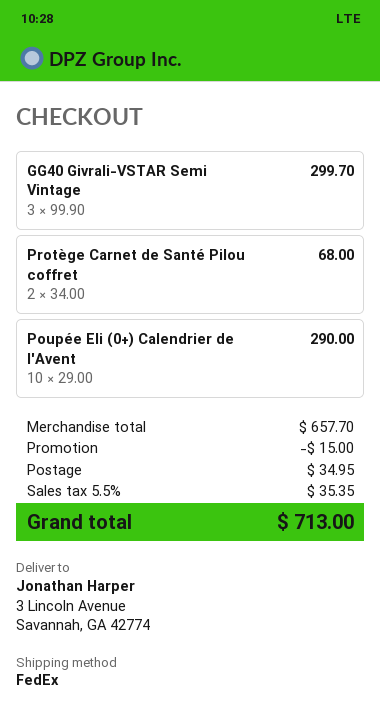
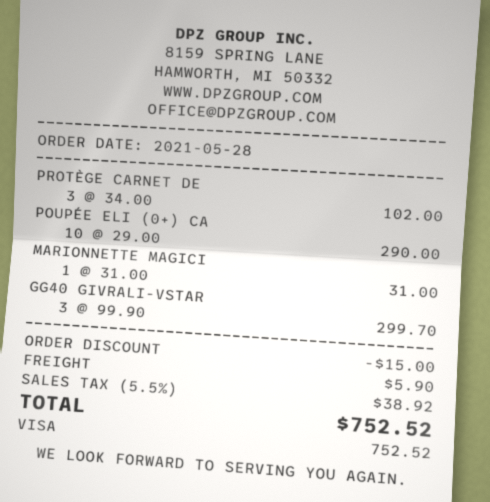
Protège Carnet de Santé Pilou coffret: 2 x 34.00 = 68.00 -> 3 x 34.00 = 102.00
MARIONNETTE MAGICI: none -> 1 x 31.00 = 31.00
shipping: 34.95 -> 5.90
tax: 5.5% = 35.35 -> 5.5% = 38.92
total: 713.00 -> 752.52

